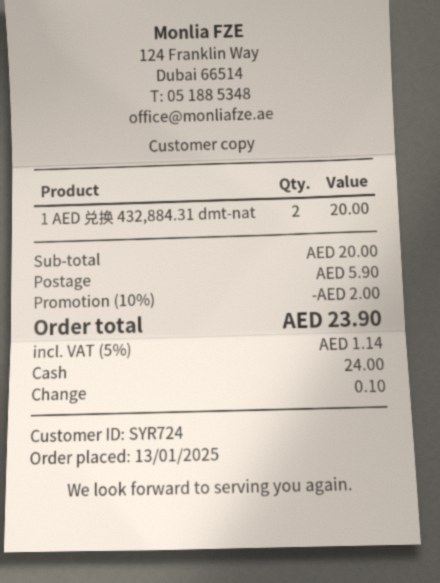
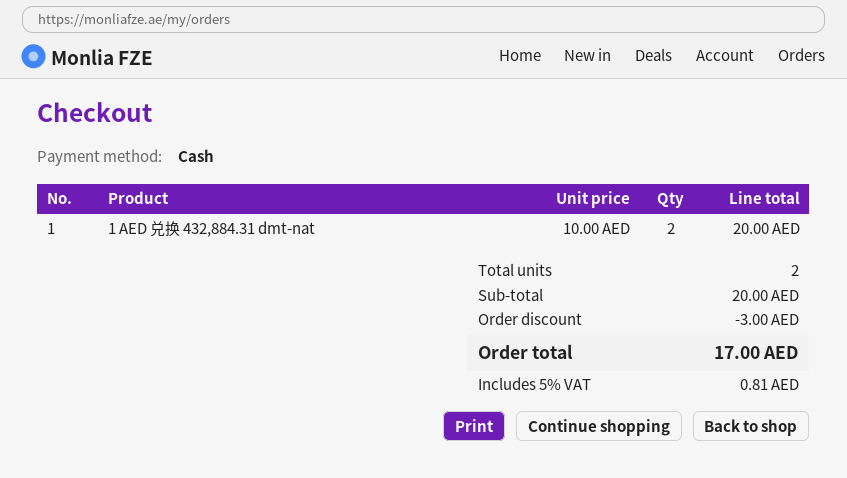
discount: 2.00 -> 3.00
shipping: 5.90 -> none
tax: 5% = 1.14 -> 5% = 0.81
total: 23.90 -> 17.00

